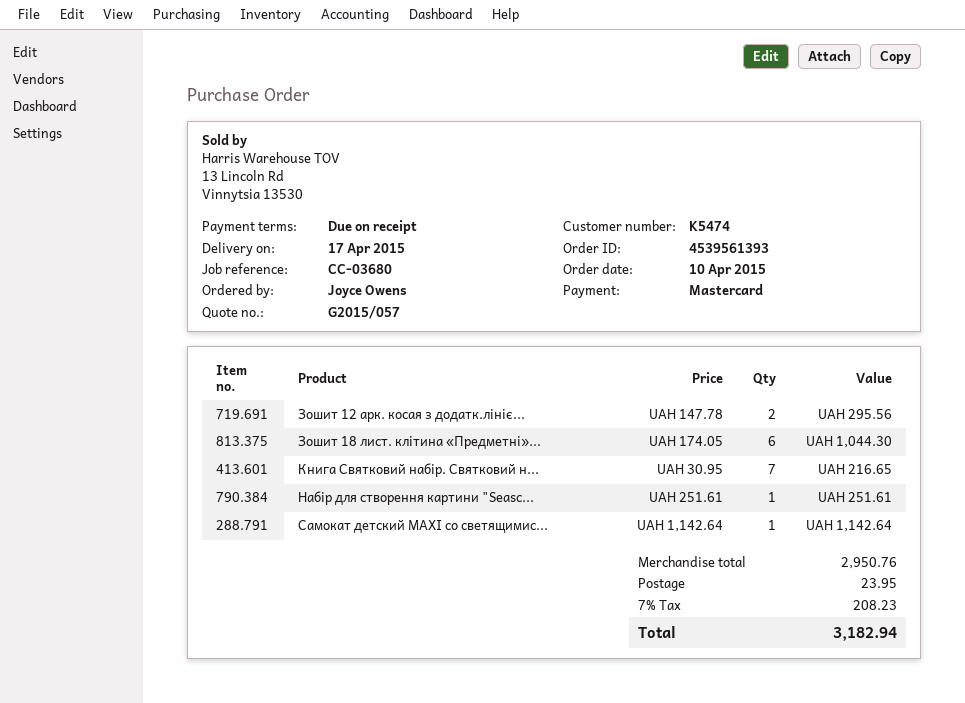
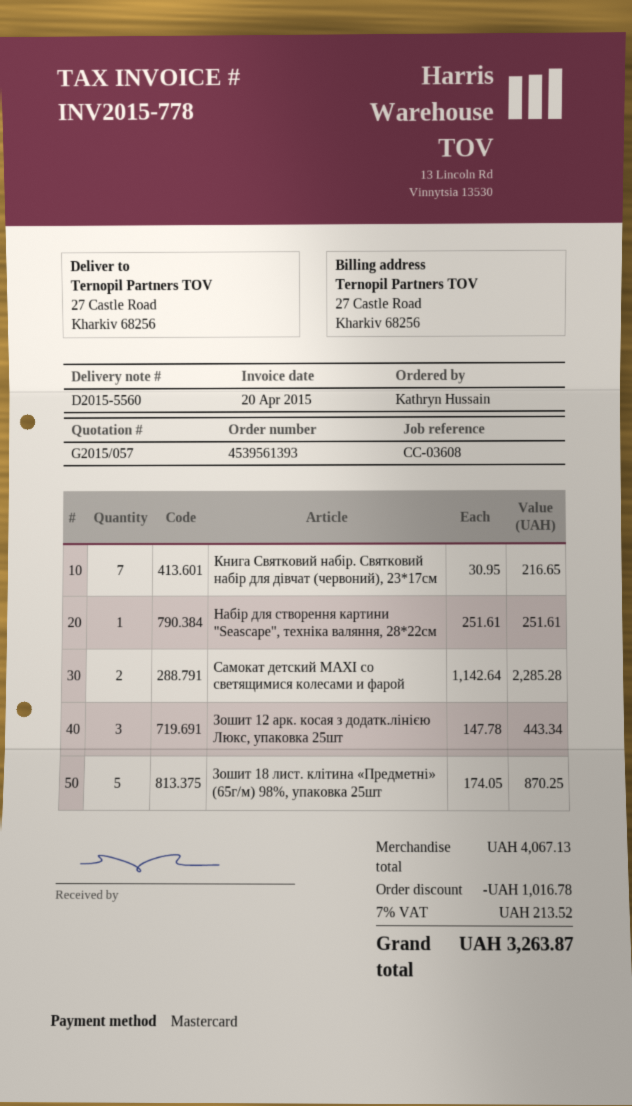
reference: CC-03680 -> CC-03608
ordered by: Joyce Owens -> Kathryn Hussain
Зошит 12 арк. косая з додатк.лініє...: 2 x 147.78 = 295.56 -> 3 x 147.78 = 443.34
Зошит 18 лист. клітина «Предметні»...: 6 x 174.05 = 1044.30 -> 5 x 174.05 = 870.25
Самокат детский MAXI со светящимис...: 1 x 1142.64 = 1142.64 -> 2 x 1142.64 = 2285.28
subtotal: 2950.76 -> 4067.13
discount: none -> 1016.78
shipping: 23.95 -> none
tax: 7% = 208.23 -> 7% = 213.52
total: 3182.94 -> 3263.87

